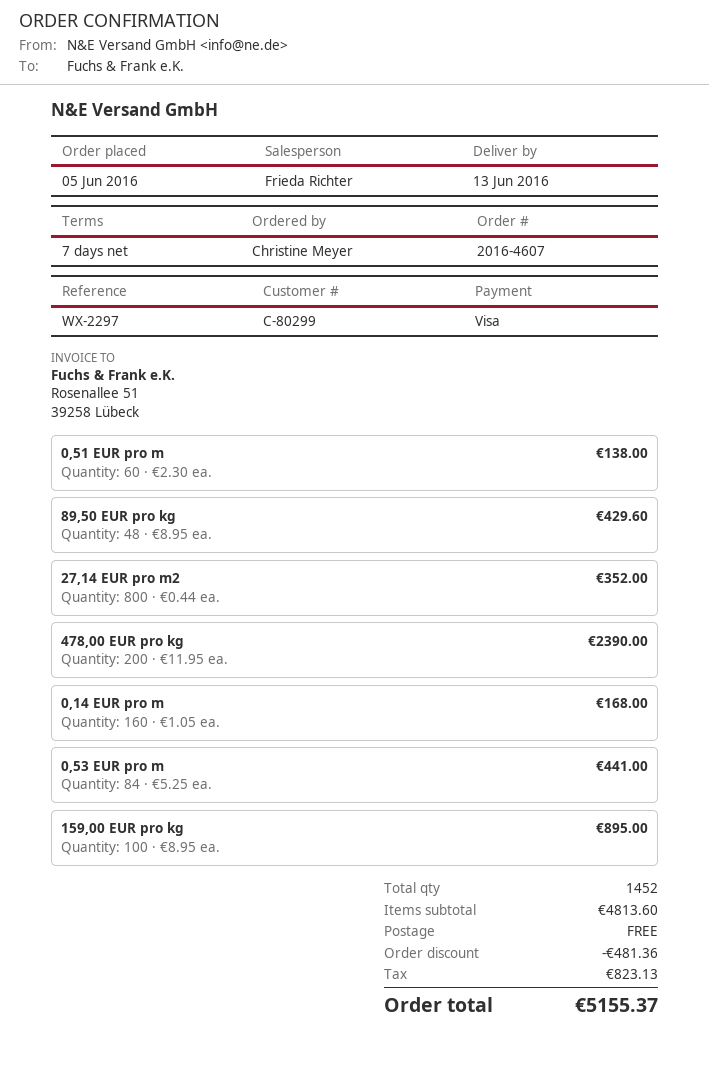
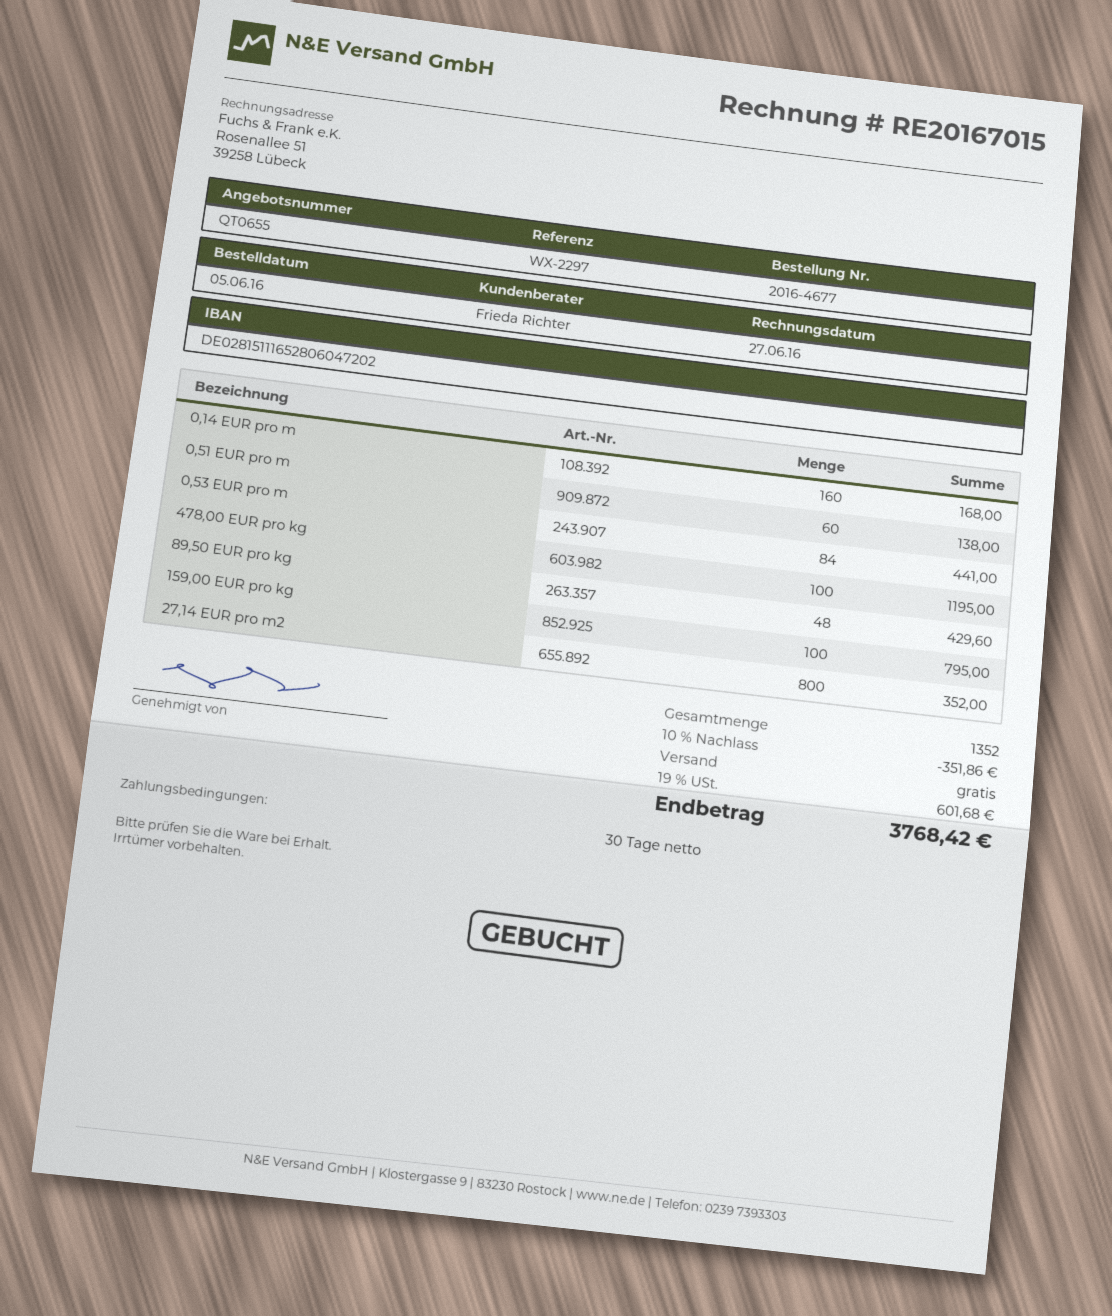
order number: 2016-4607 -> 2016-4677
payment terms: 7 days -> 30 days
478,00 EUR pro kg: 200 for 2390.00 -> 100 for 1195.00
159,00 EUR pro kg: 100 for 895.00 -> 100 for 795.00
total quantity: 1452 -> 1352
discount: 481.36 -> 351.86
tax: 823.13 -> 601.68
total: 5155.37 -> 3768.42

